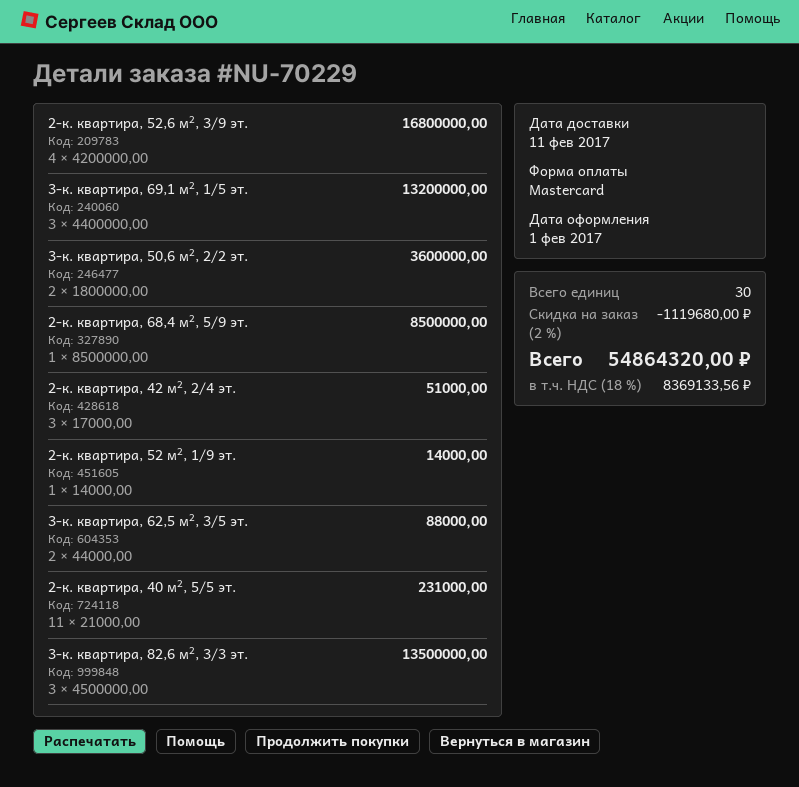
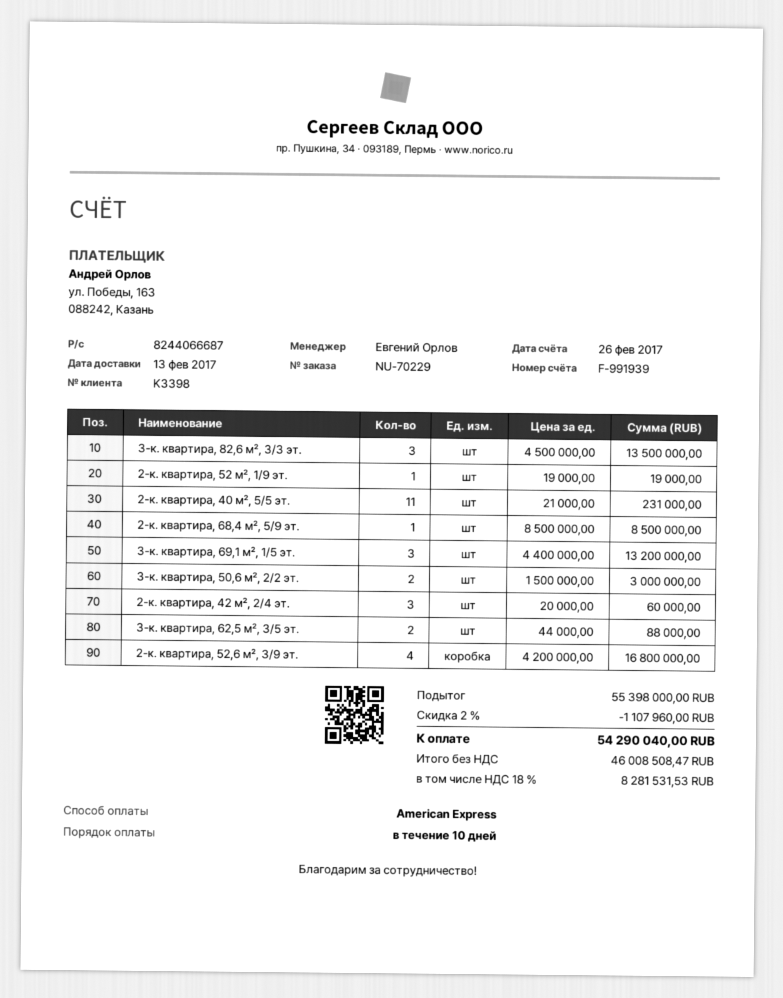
delivery date: 2017-02-11 -> 2017-02-13
payment method: Mastercard -> American Express
3-к. квартира, 50,6 м², 2/2 эт.: 2 x 1800000.00 = 3600000.00 -> 2 x 1500000.00 = 3000000.00
2-к. квартира, 42 м², 2/4 эт.: 3 x 17000.00 = 51000.00 -> 3 x 20000.00 = 60000.00
2-к. квартира, 52 м², 1/9 эт.: 1 x 14000.00 = 14000.00 -> 1 x 19000.00 = 19000.00
discount: 2% = 1119680.00 -> 2% = 1107960.00
tax: 18% = 8369133.56 -> 18% = 8281531.53
total: 54864320.00 -> 54290040.00

